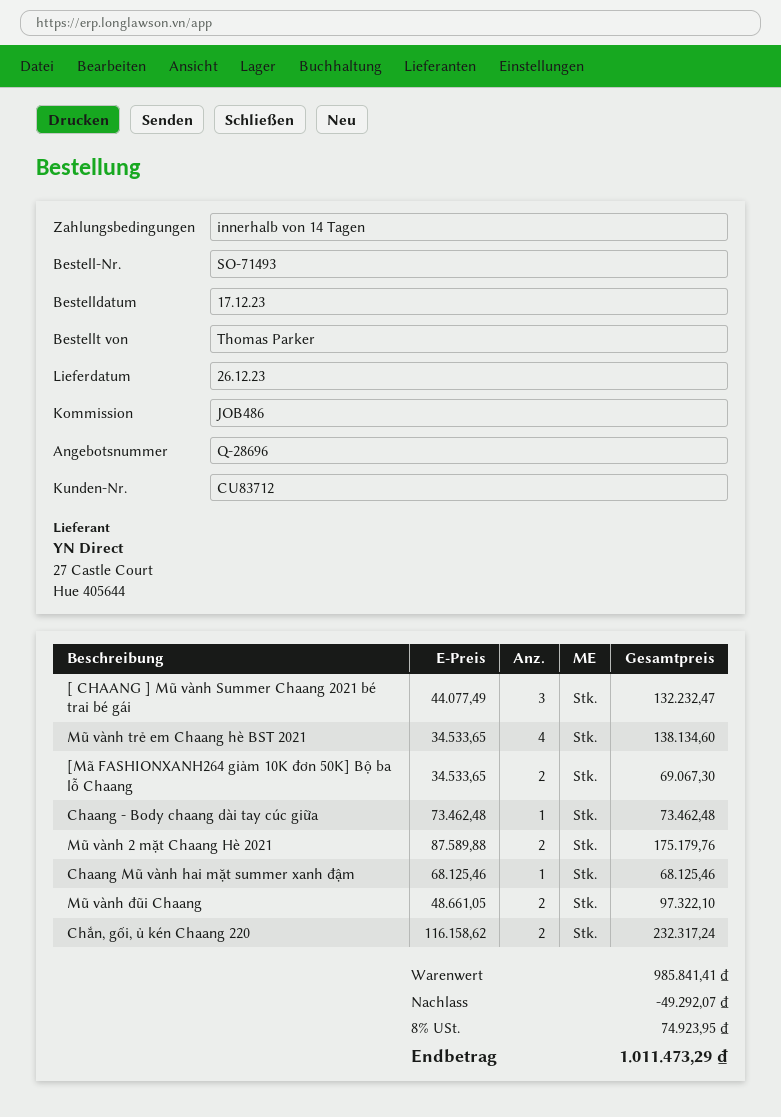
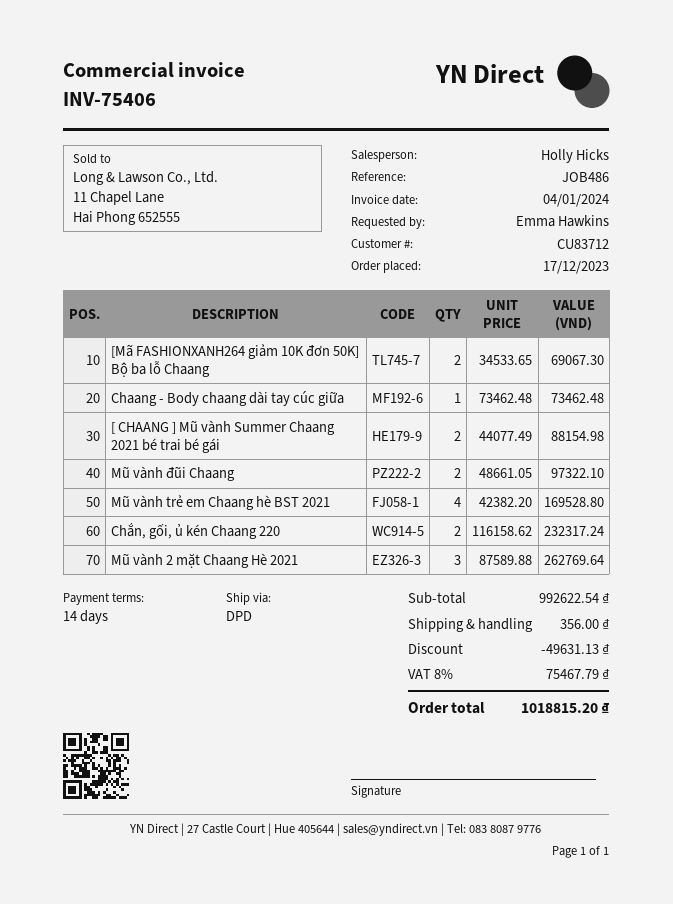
ordered by: Thomas Parker -> Emma Hawkins
[ CHAANG ] Mũ vành Summer Chaang 2021 bé trai bé gái: 3 x 44077.49 = 132232.47 -> 2 x 44077.49 = 88154.98
Mũ vành trẻ em Chaang hè BST 2021: 4 x 34533.65 = 138134.60 -> 4 x 42382.20 = 169528.80
Mũ vành 2 mặt Chaang Hè 2021: 2 x 87589.88 = 175179.76 -> 3 x 87589.88 = 262769.64
Chaang Mũ vành hai mặt summer xanh đậm: 1 x 68125.46 = 68125.46 -> none
subtotal: 985841.41 -> 992622.54
discount: 49292.07 -> 49631.13
shipping: none -> 356.00
tax: 8% = 74923.95 -> 8% = 75467.79
total: 1011473.29 -> 1018815.20

